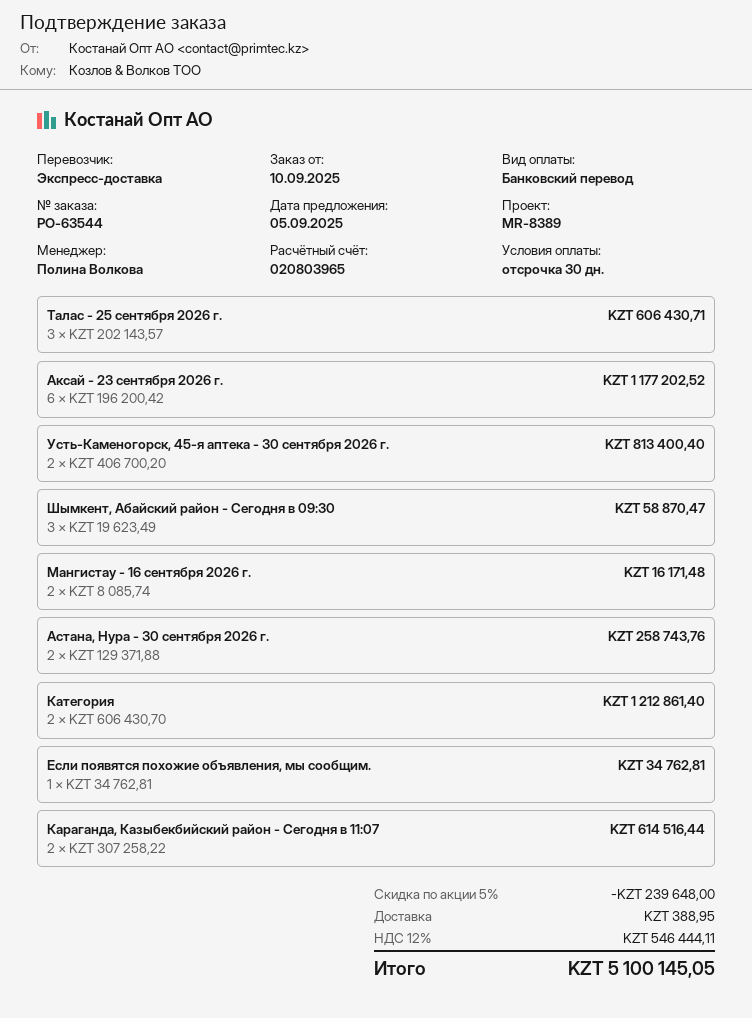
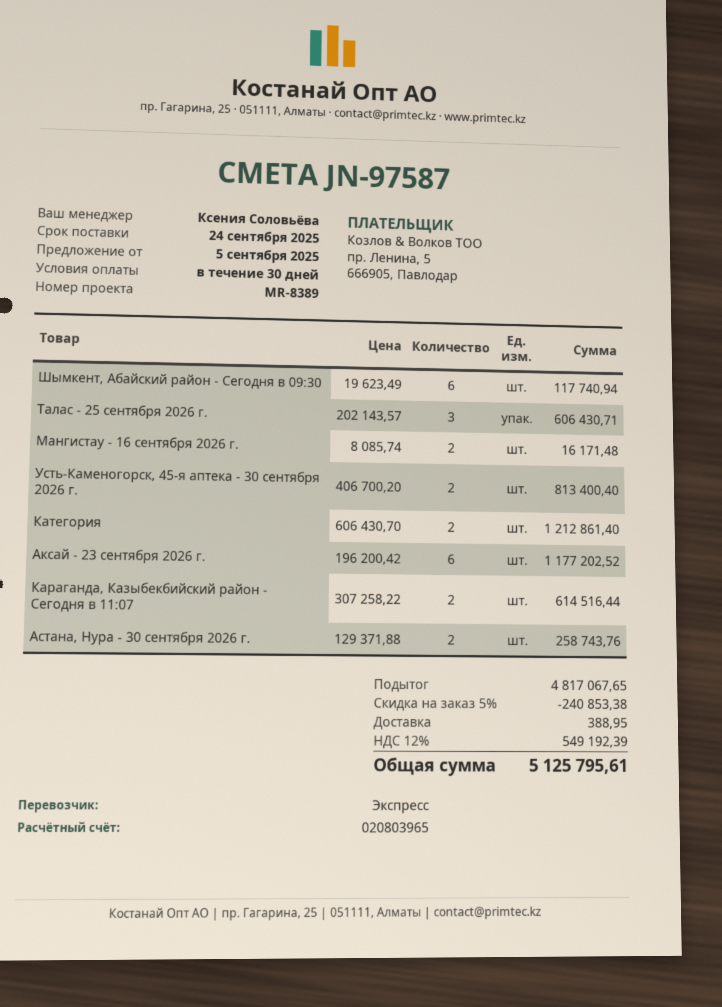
sales rep: Полина Волкова -> Ксения Соловьёва
Шымкент, Абайский район - Сегодня в 09:30: 3 x 19623.49 = 58870.47 -> 6 x 19623.49 = 117740.94
Если появятся похожие объявления, мы сообщим.: 1 x 34762.81 = 34762.81 -> none
discount: 5% = 239648.00 -> 5% = 240853.38
tax: 12% = 546444.11 -> 12% = 549192.39
total: 5100145.05 -> 5125795.61

